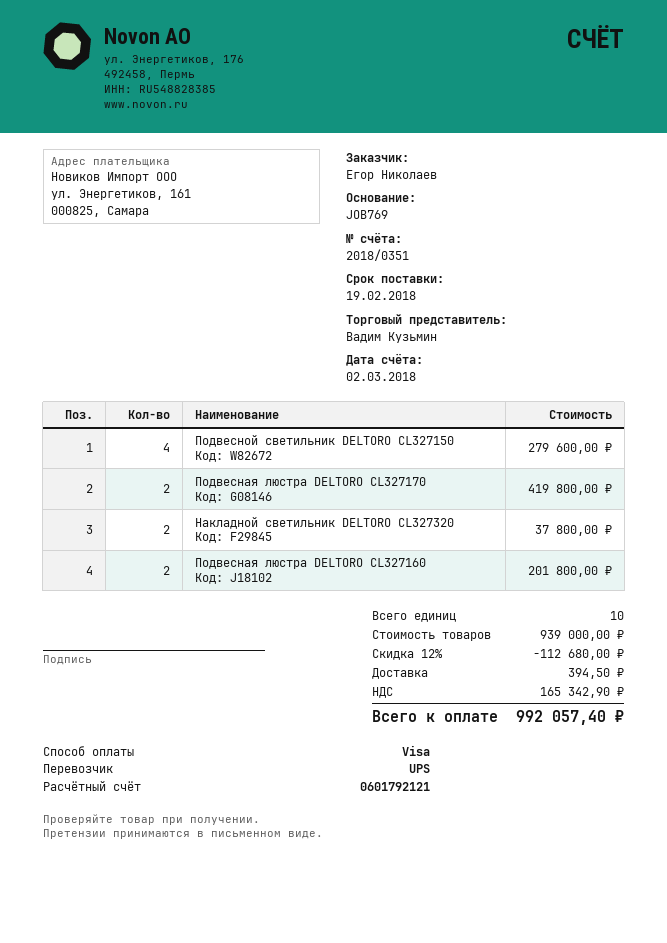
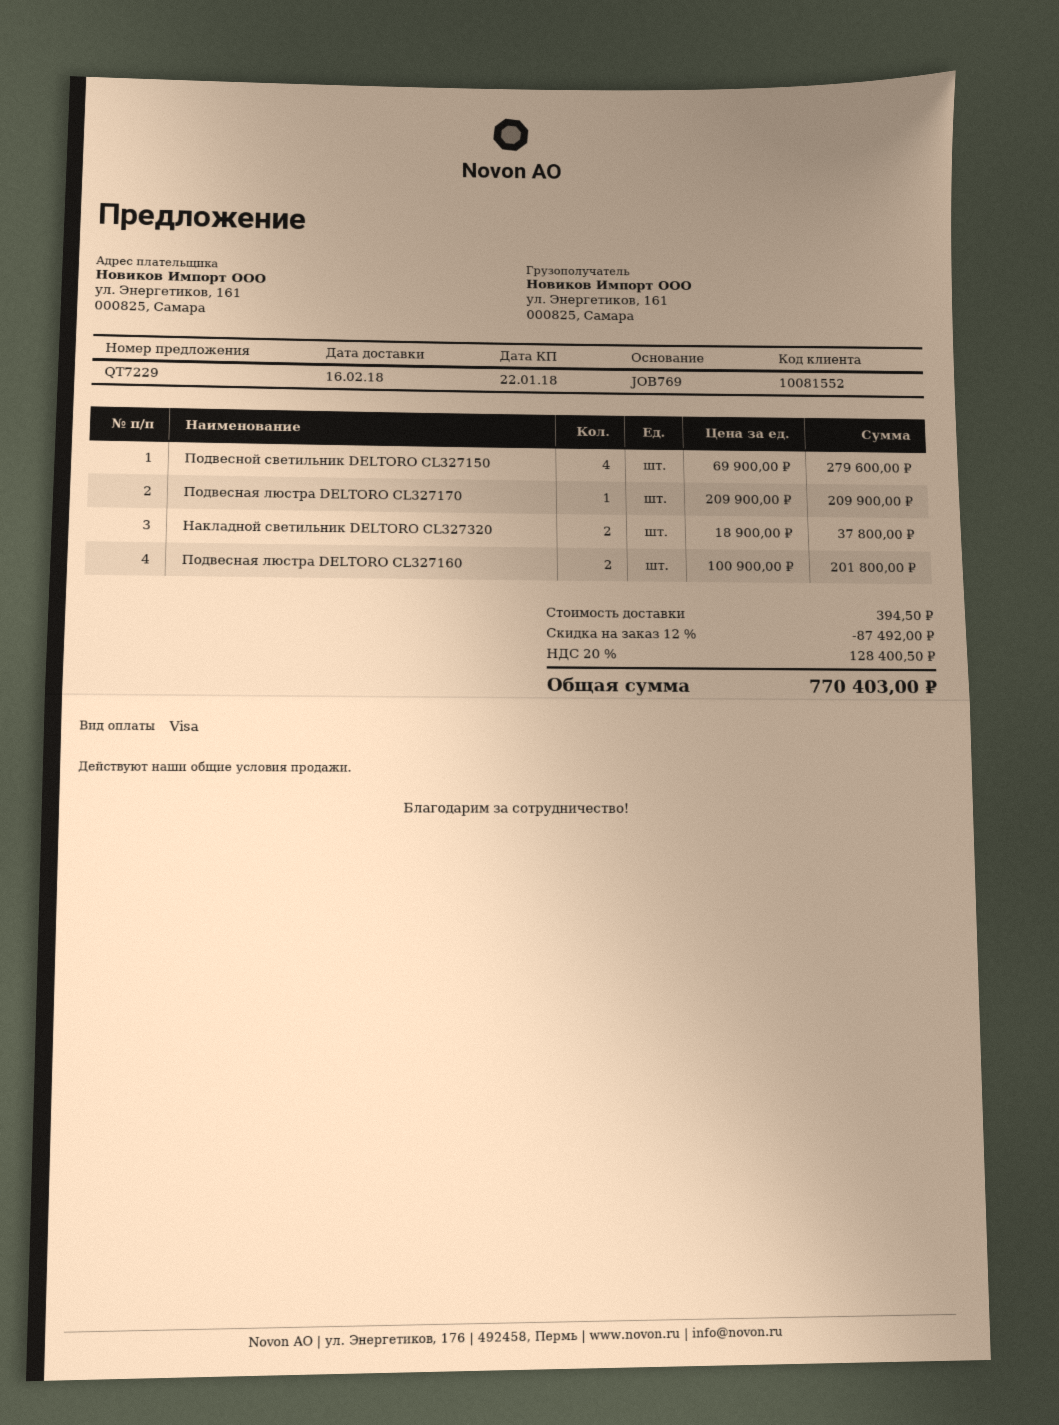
delivery date: 2018-02-19 -> 2018-02-16
Подвесная люстра DELTORO CL327170: 2 for 419800.00 -> 1 for 209900.00
discount: 12% = 112680.00 -> 12% = 87492.00
tax: 165342.90 -> 128400.50
total: 992057.40 -> 770403.00

